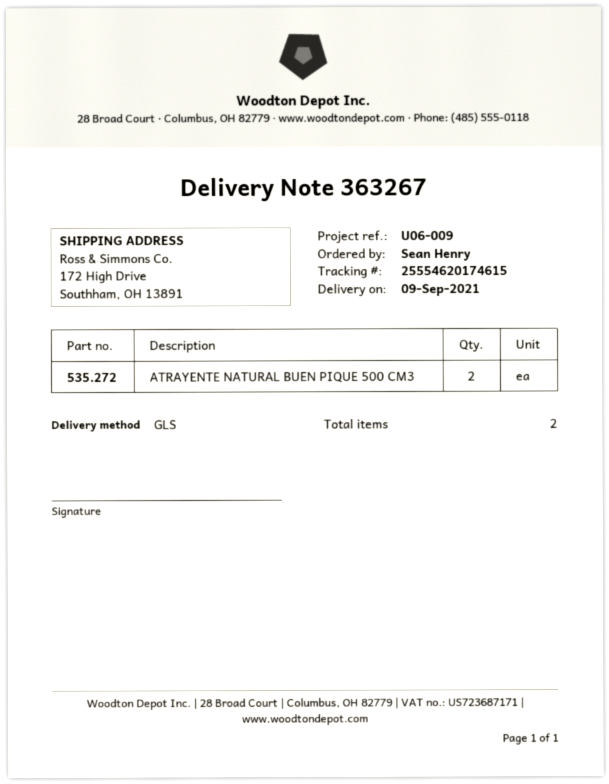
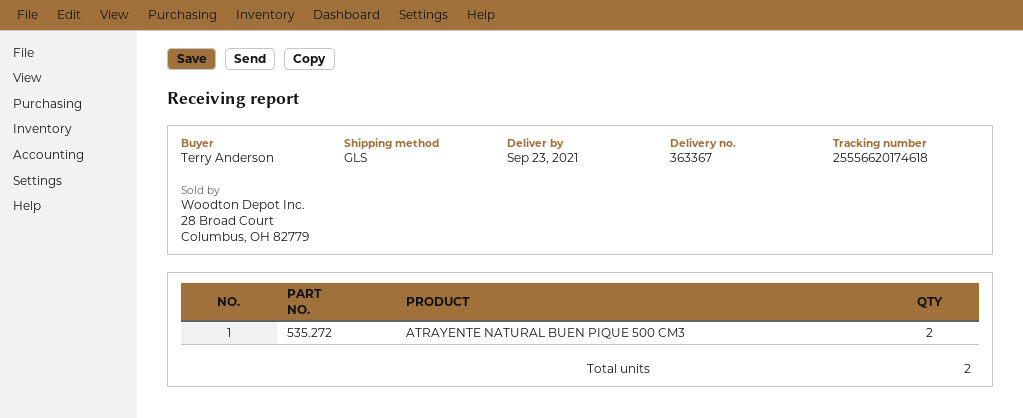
delivery note number: 363267 -> 363367
delivery date: 2021-09-09 -> 2021-09-23
ordered by: Sean Henry -> Terry Anderson
tracking number: 25554620174615 -> 25556620174618

